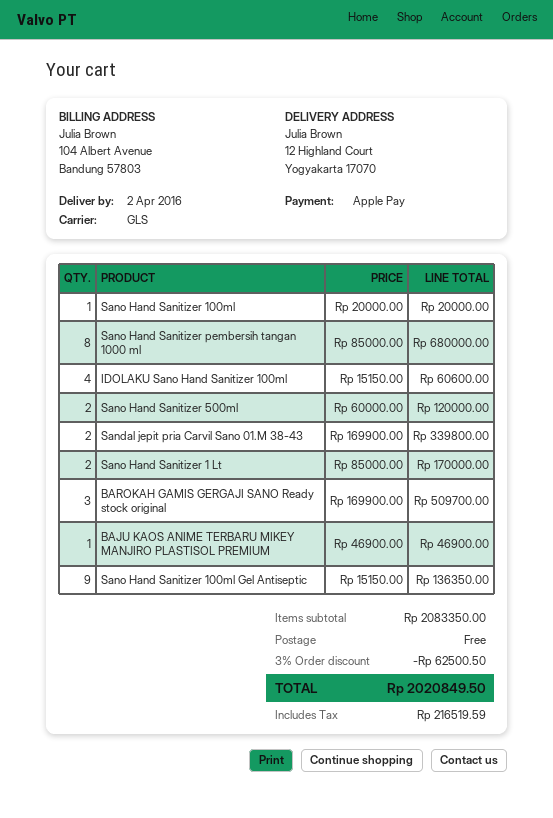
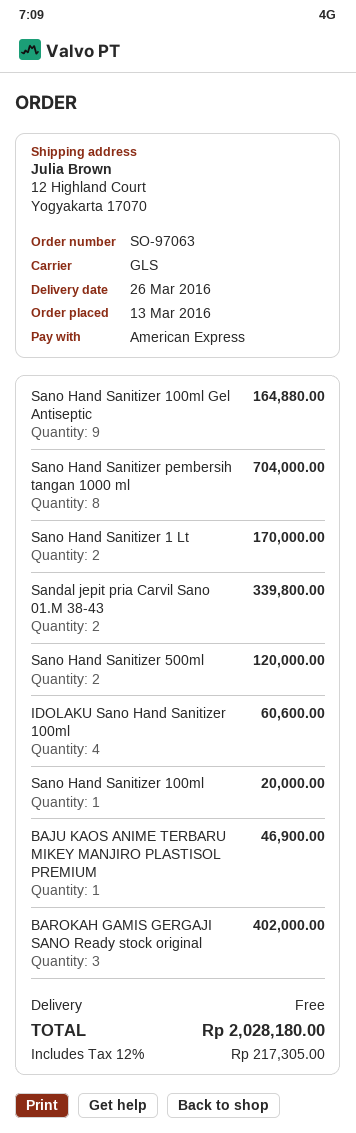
delivery date: 2016-04-02 -> 2016-03-26
payment method: Apple Pay -> American Express
Sano Hand Sanitizer pembersih tangan 1000 ml: 8 for 680000.00 -> 8 for 704000.00
BAROKAH GAMIS GERGAJI SANO Ready stock original: 3 for 509700.00 -> 3 for 402000.00
Sano Hand Sanitizer 100ml Gel Antiseptic: 9 for 136350.00 -> 9 for 164880.00
discount: 3% = 62500.50 -> none
tax: 216519.59 -> 217305.00
total: 2020849.50 -> 2028180.00

